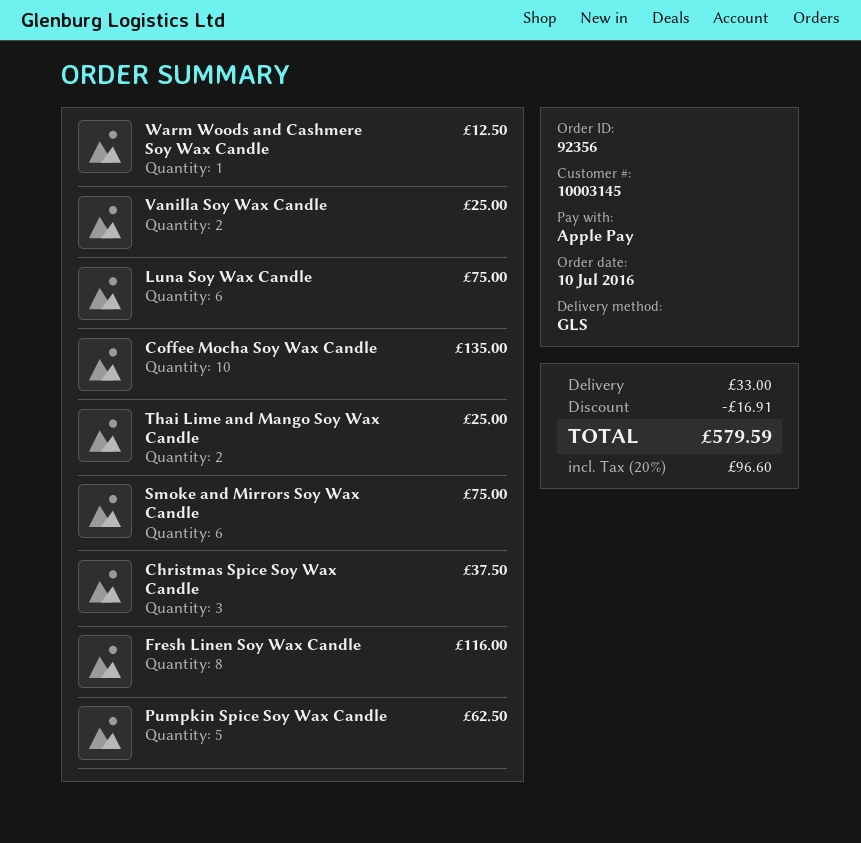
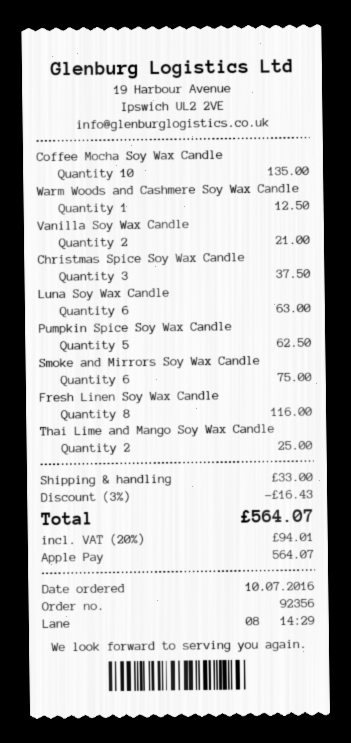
Vanilla Soy Wax Candle: 2 for 25.00 -> 2 for 21.00
Luna Soy Wax Candle: 6 for 75.00 -> 6 for 63.00
discount: 16.91 -> 16.43
tax: 20% = 96.60 -> 20% = 94.01
total: 579.59 -> 564.07

